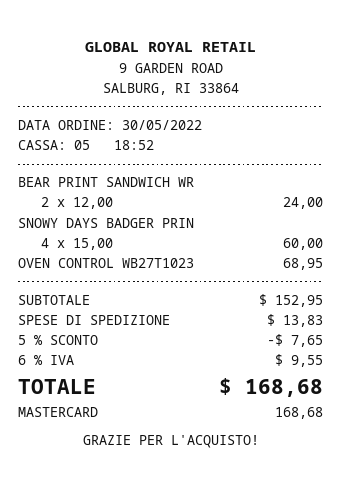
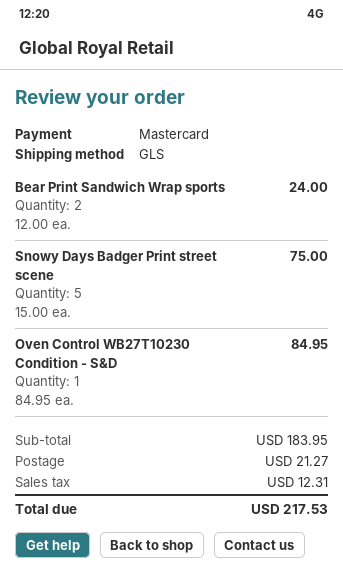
SNOWY DAYS BADGER PRIN: 4 x 15.00 = 60.00 -> 5 x 15.00 = 75.00
OVEN CONTROL WB27T1023: 1 x 68.95 = 68.95 -> 1 x 84.95 = 84.95
subtotal: 152.95 -> 183.95
discount: 5% = 7.65 -> none
shipping: 13.83 -> 21.27
tax: 9.55 -> 12.31
total: 168.68 -> 217.53

